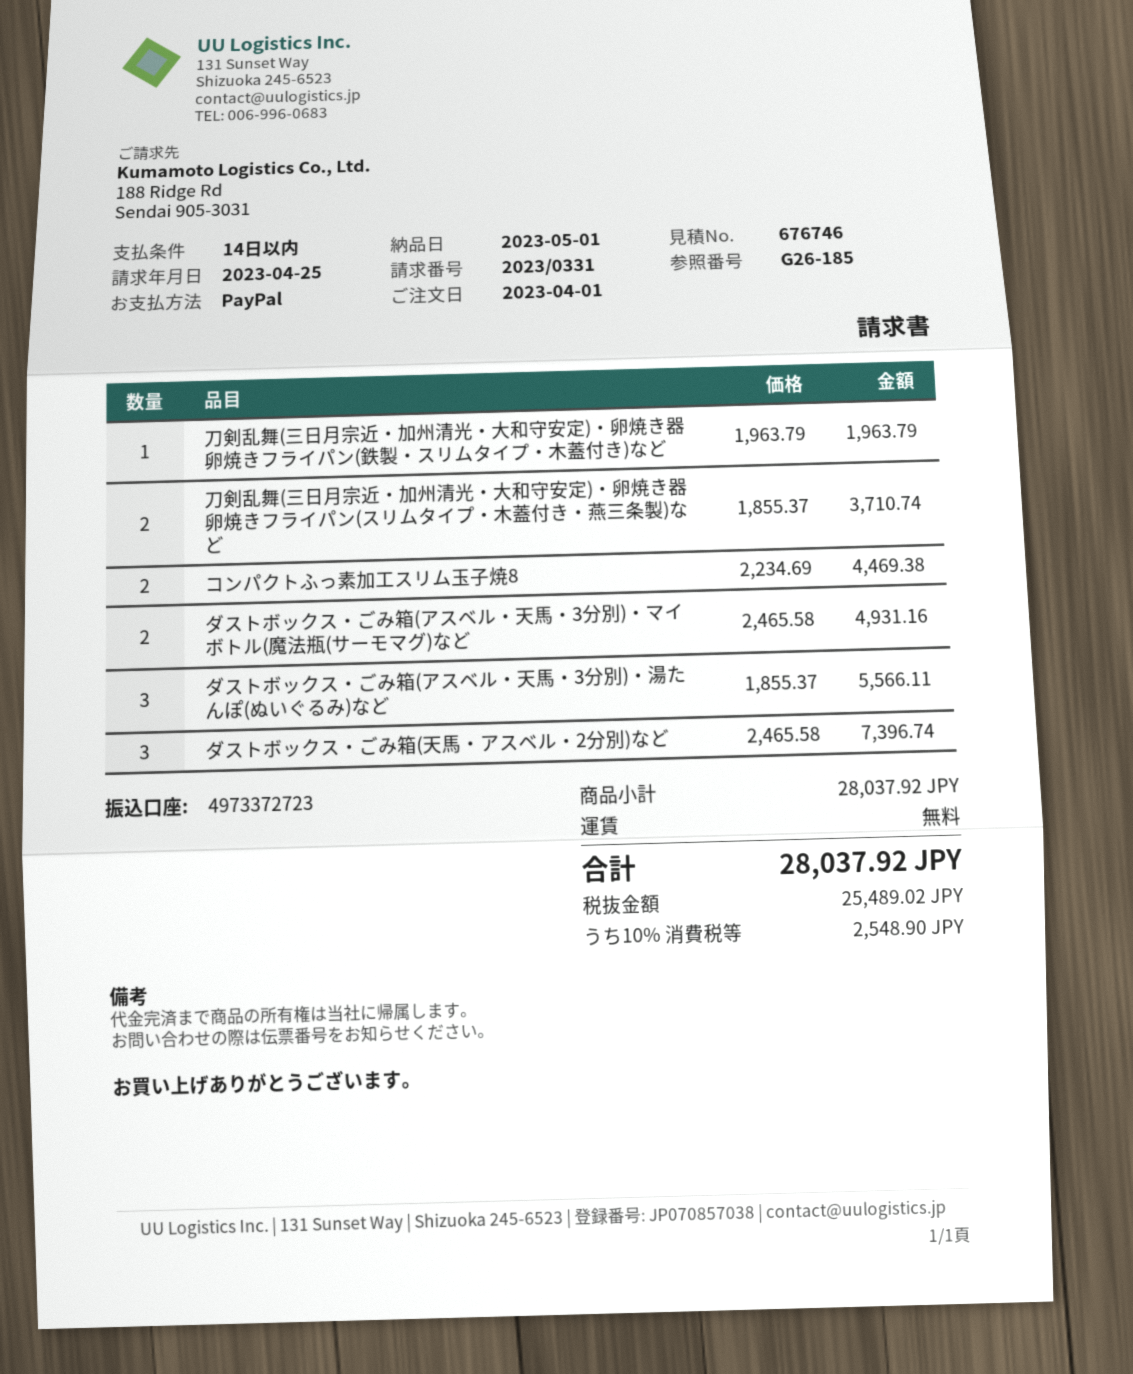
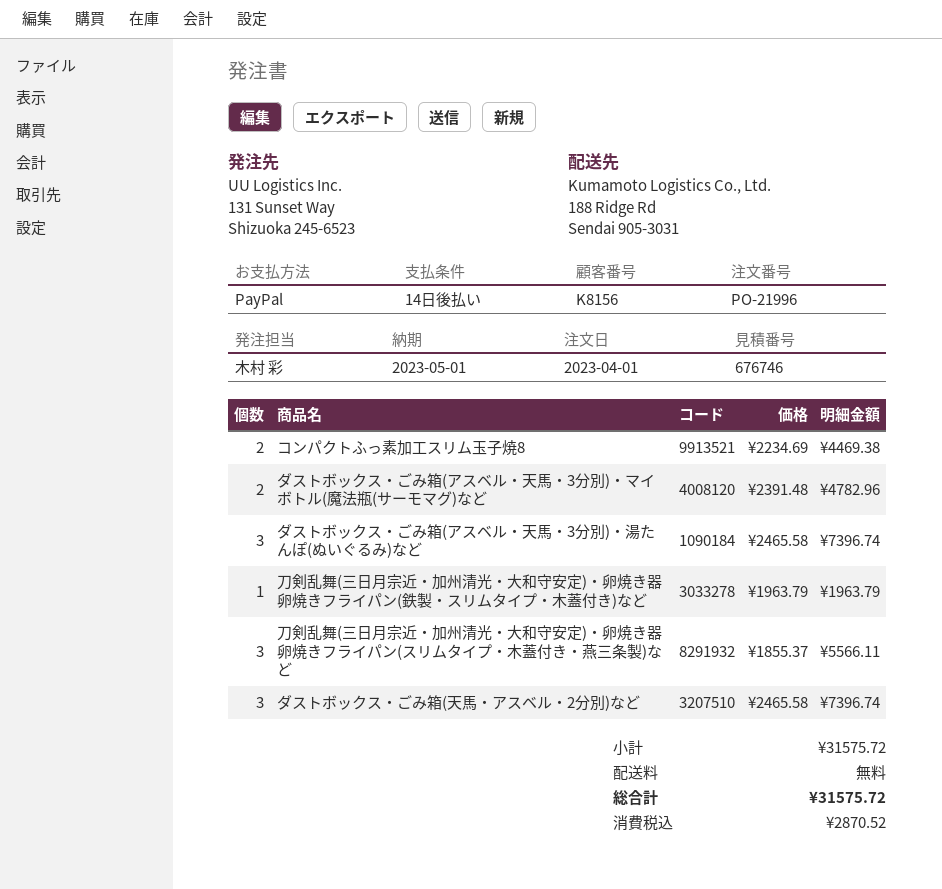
刀剣乱舞(三日月宗近・加州清光・大和守安定)・卵焼き器 卵焼きフライパン(スリムタイプ・木蓋付き・燕三条製)など: 2 x 1855.37 = 3710.74 -> 3 x 1855.37 = 5566.11
ダストボックス・ごみ箱(アスベル・天馬・3分別)・マイボトル(魔法瓶(サーモマグ)など: 2 x 2465.58 = 4931.16 -> 2 x 2391.48 = 4782.96
ダストボックス・ごみ箱(アスベル・天馬・3分別)・湯たんぽ(ぬいぐるみ)など: 3 x 1855.37 = 5566.11 -> 3 x 2465.58 = 7396.74
subtotal: 28037.92 -> 31575.72
tax: 2548.90 -> 2870.52
total: 28037.92 -> 31575.72

